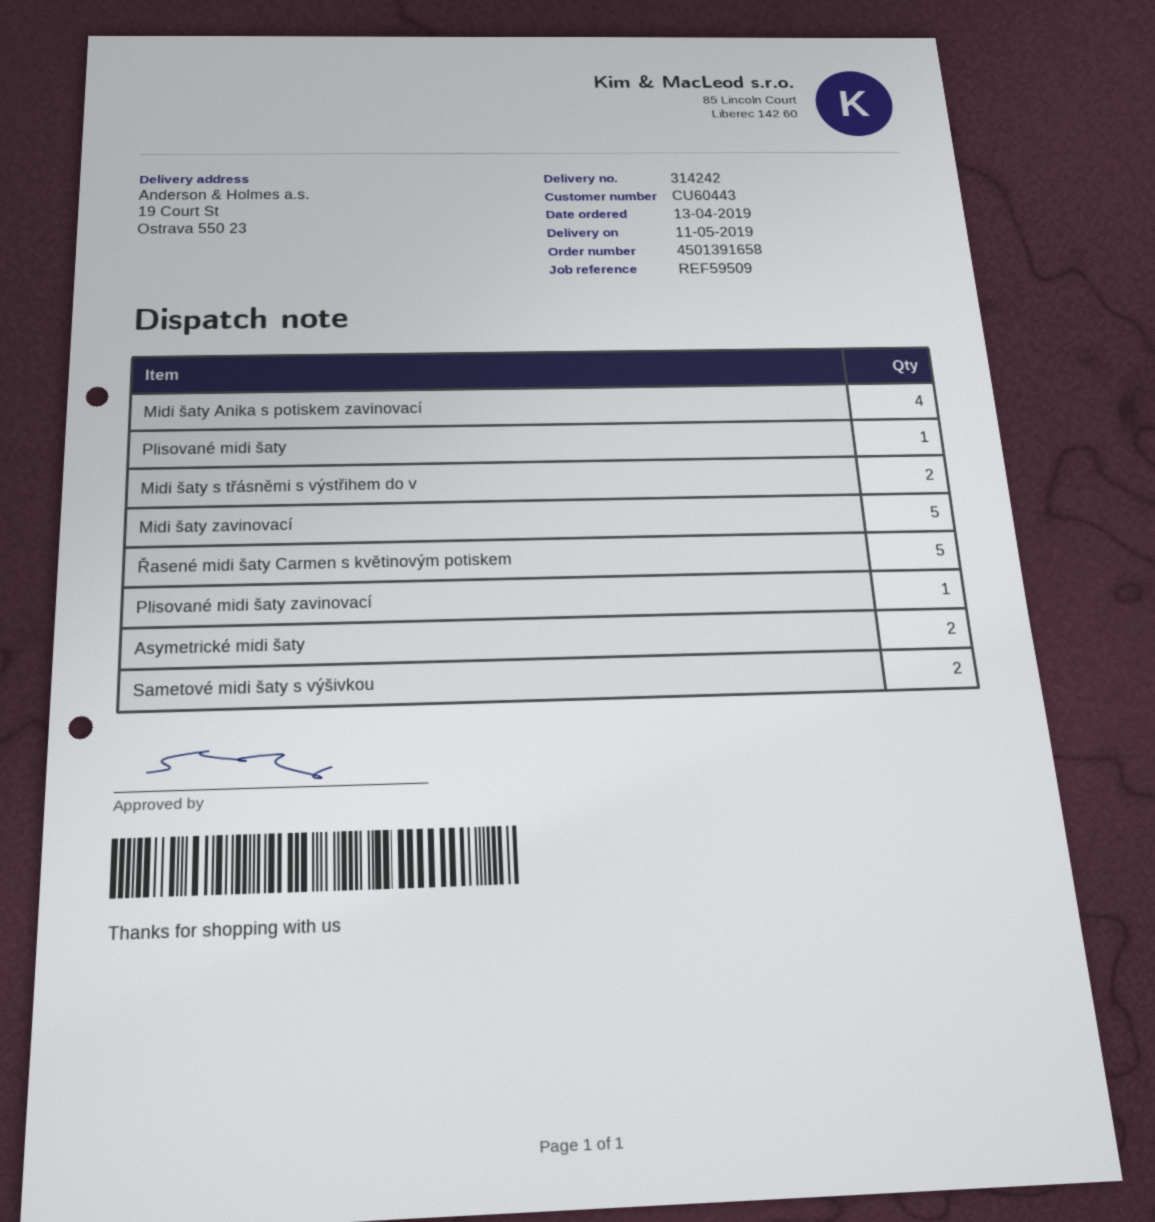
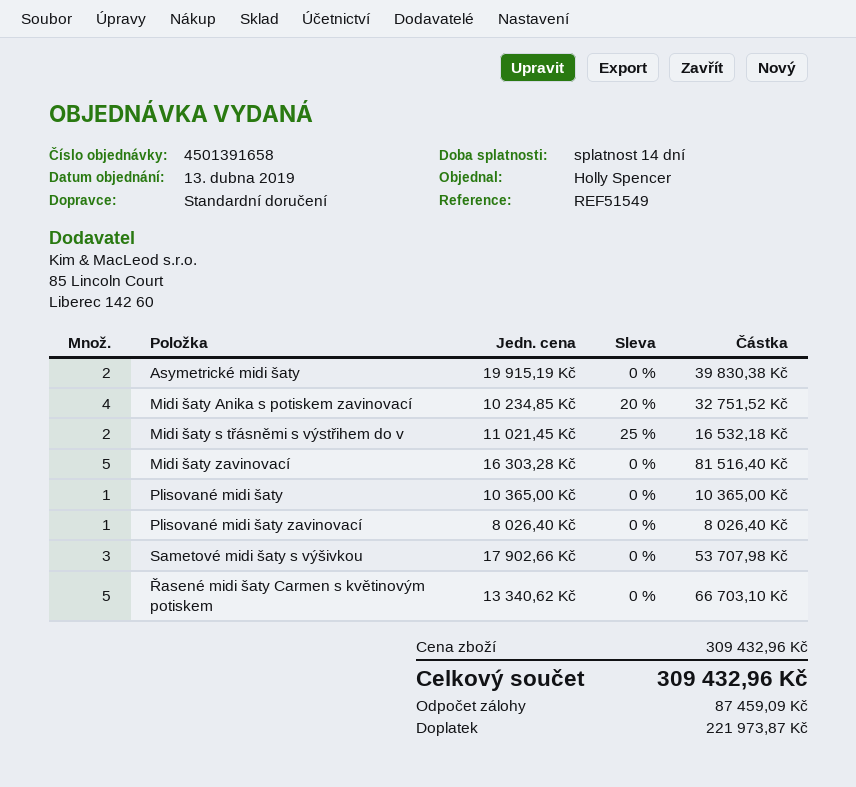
reference: REF59509 -> REF51549
Sametové midi šaty s výšivkou: 2 -> 3

